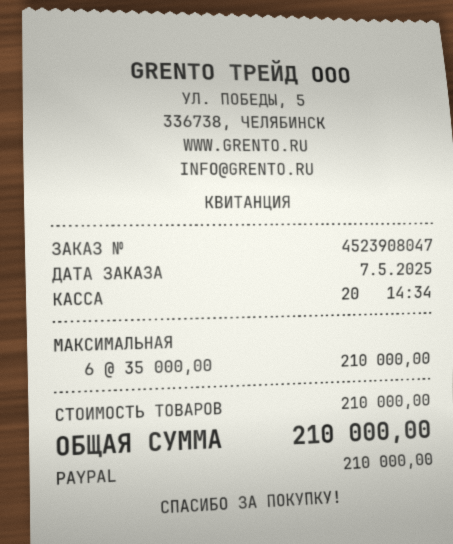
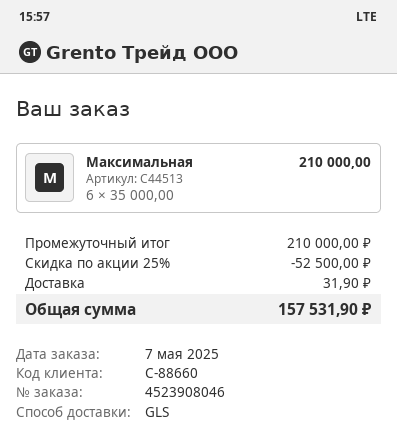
order number: 4523908047 -> 4523908046
discount: none -> 25% = 52500.00
shipping: none -> 31.90
total: 210000.00 -> 157531.90

